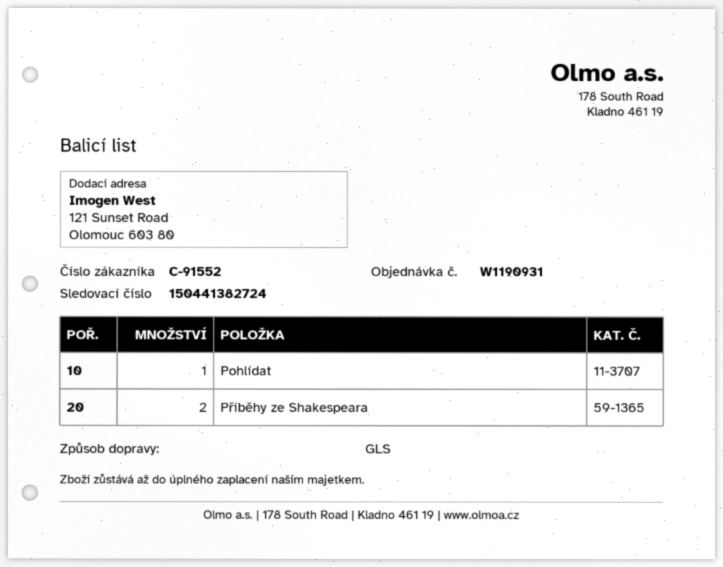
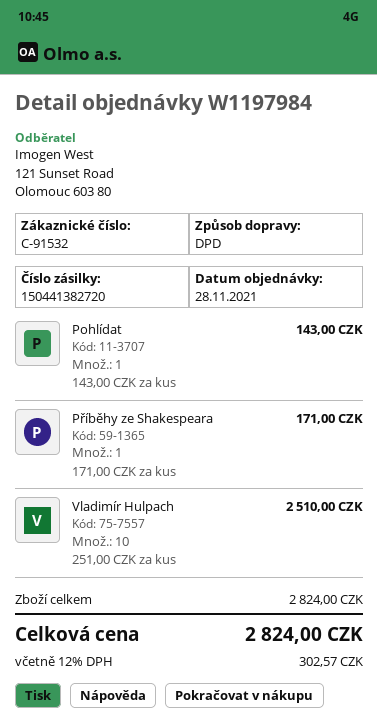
order number: W1190931 -> W1197984
customer number: C-91552 -> C-91532
shipping method: GLS -> DPD
tracking number: 150441382724 -> 150441382720
Příběhy ze Shakespeara: 2 -> 1
Vladimír Hulpach: none -> 10

